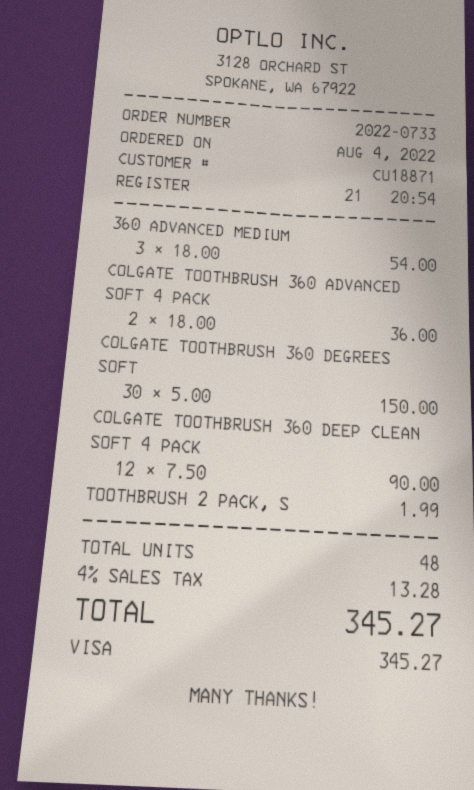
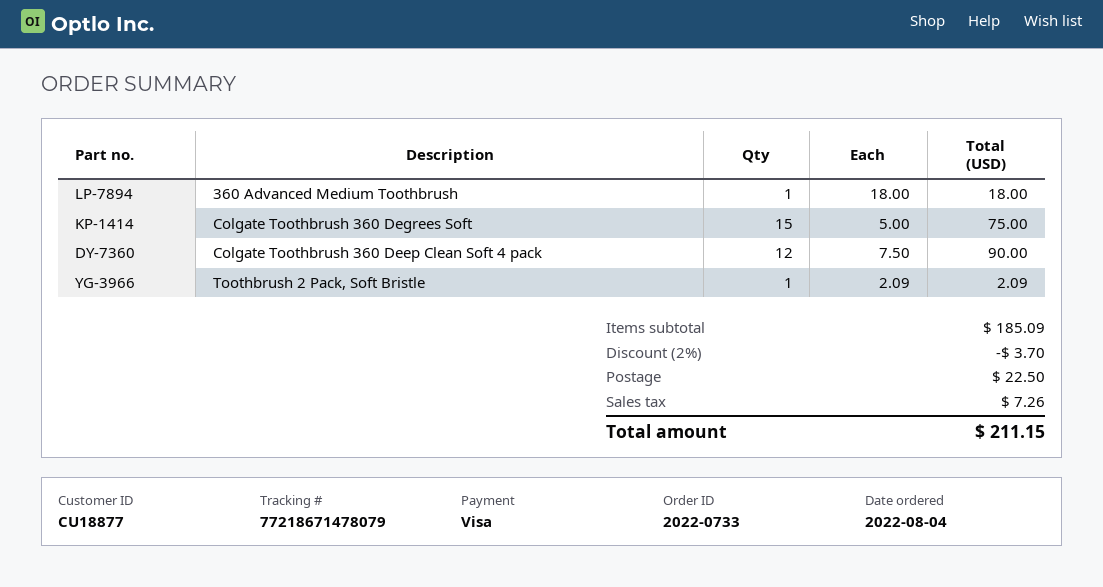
customer number: CU18871 -> CU18877
360 ADVANCED MEDIUM: 3 x 18.00 = 54.00 -> 1 x 18.00 = 18.00
COLGATE TOOTHBRUSH 360 ADVANCED SOFT 4 PACK: 2 x 18.00 = 36.00 -> none
COLGATE TOOTHBRUSH 360 DEGREES SOFT: 30 x 5.00 = 150.00 -> 15 x 5.00 = 75.00
TOOTHBRUSH 2 PACK, S: 1 x 1.99 = 1.99 -> 1 x 2.09 = 2.09
discount: none -> 2% = 3.70
shipping: none -> 22.50
tax: 13.28 -> 7.26
total: 345.27 -> 211.15

